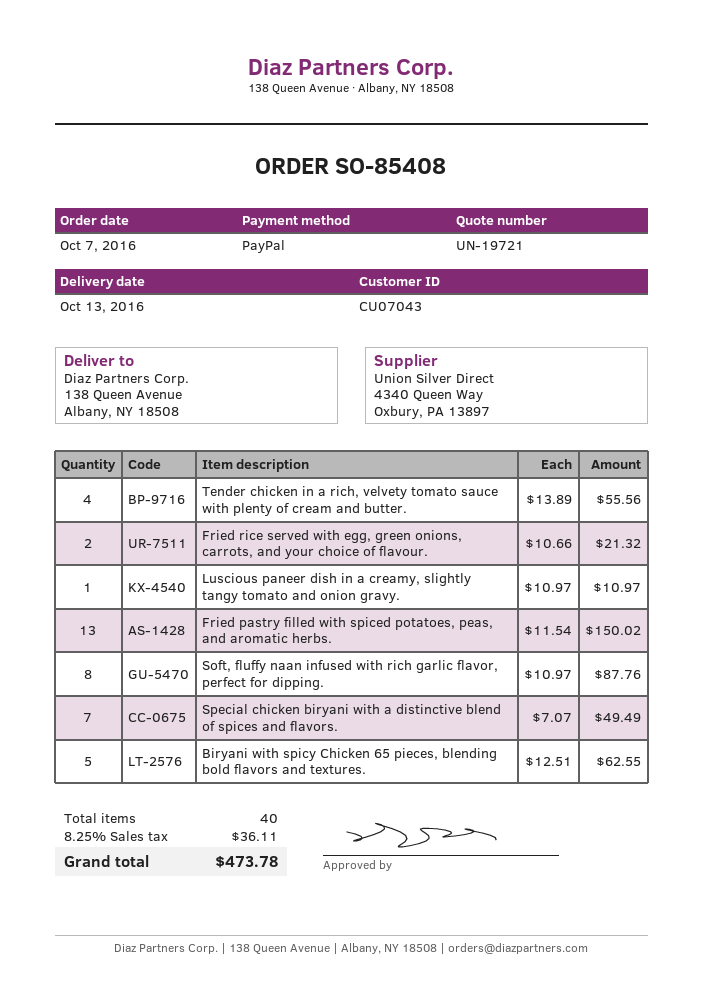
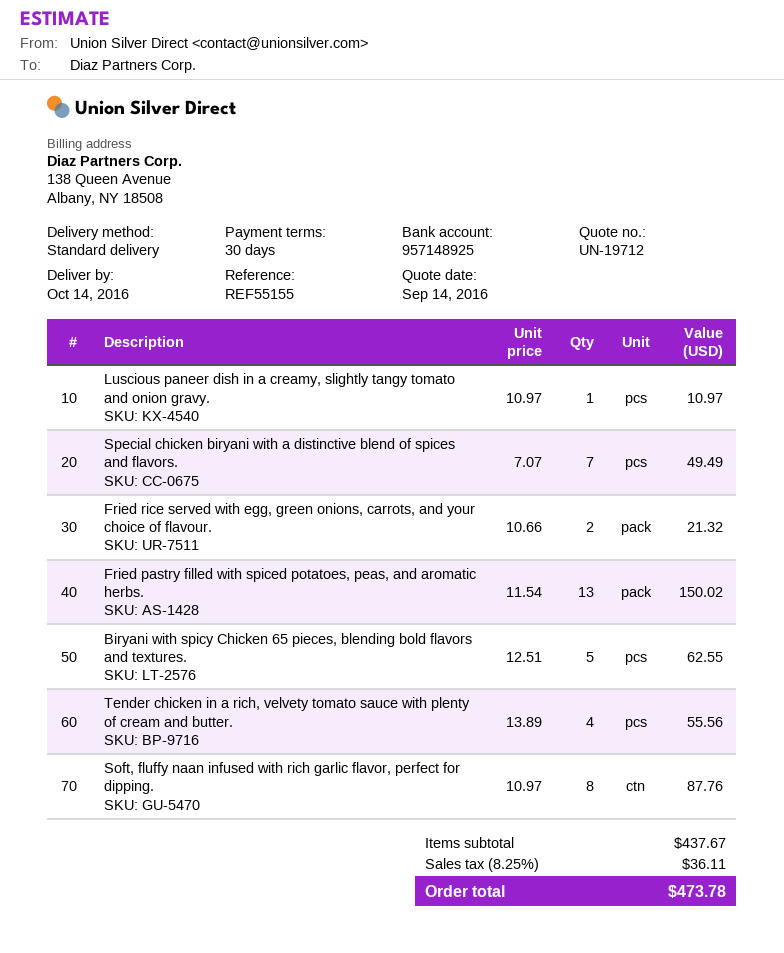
quote number: UN-19721 -> UN-19712
delivery date: 2016-10-13 -> 2016-10-14

